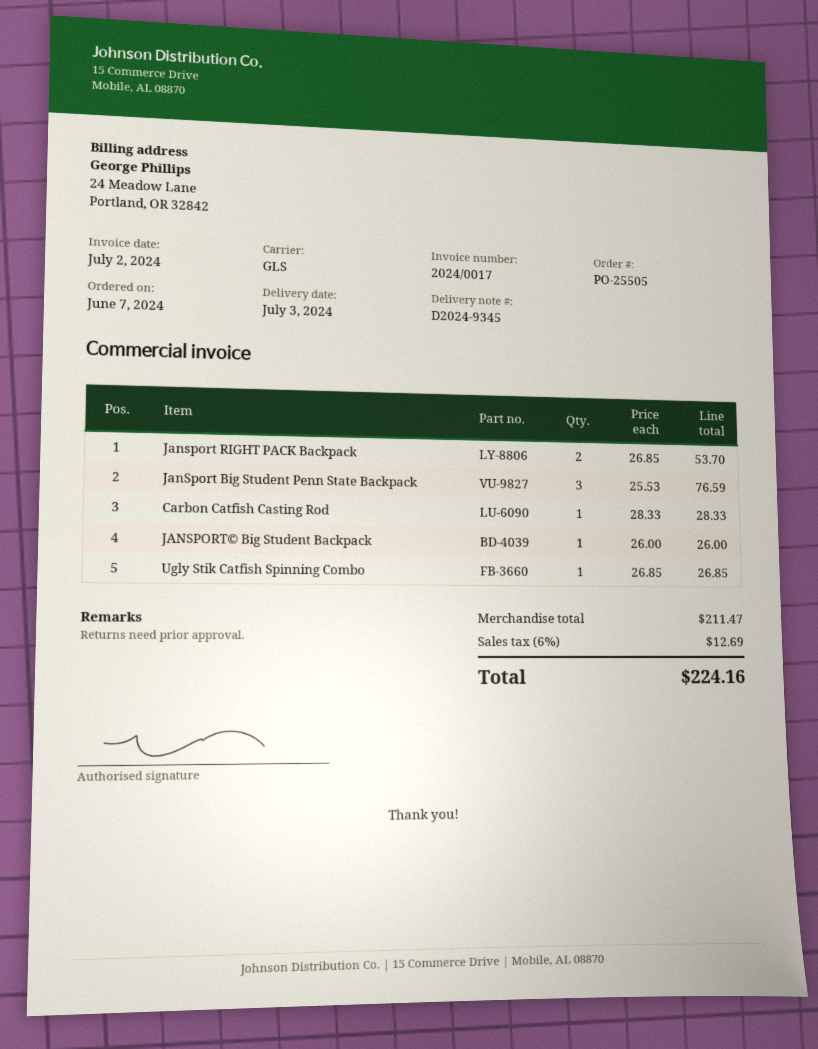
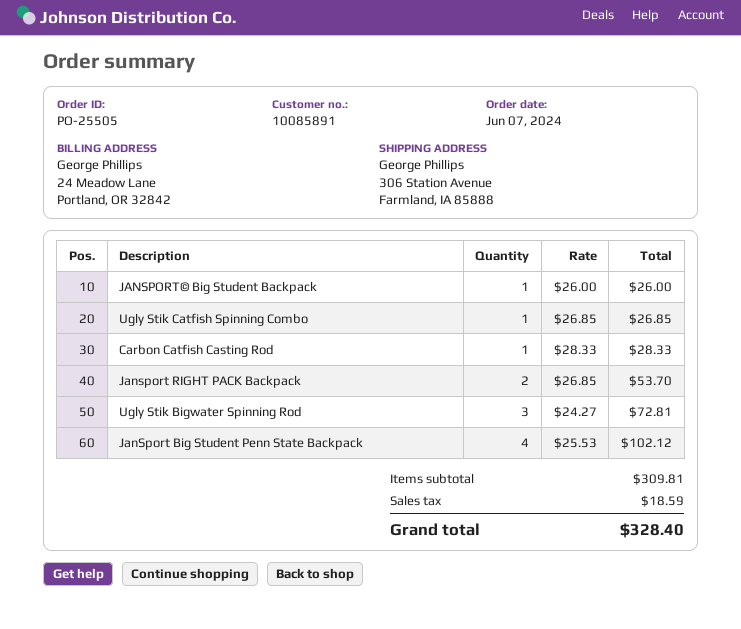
JanSport Big Student Penn State Backpack: 3 x 25.53 = 76.59 -> 4 x 25.53 = 102.12
Ugly Stik Bigwater Spinning Rod: none -> 3 x 24.27 = 72.81
subtotal: 211.47 -> 309.81
tax: 12.69 -> 18.59
total: 224.16 -> 328.40

